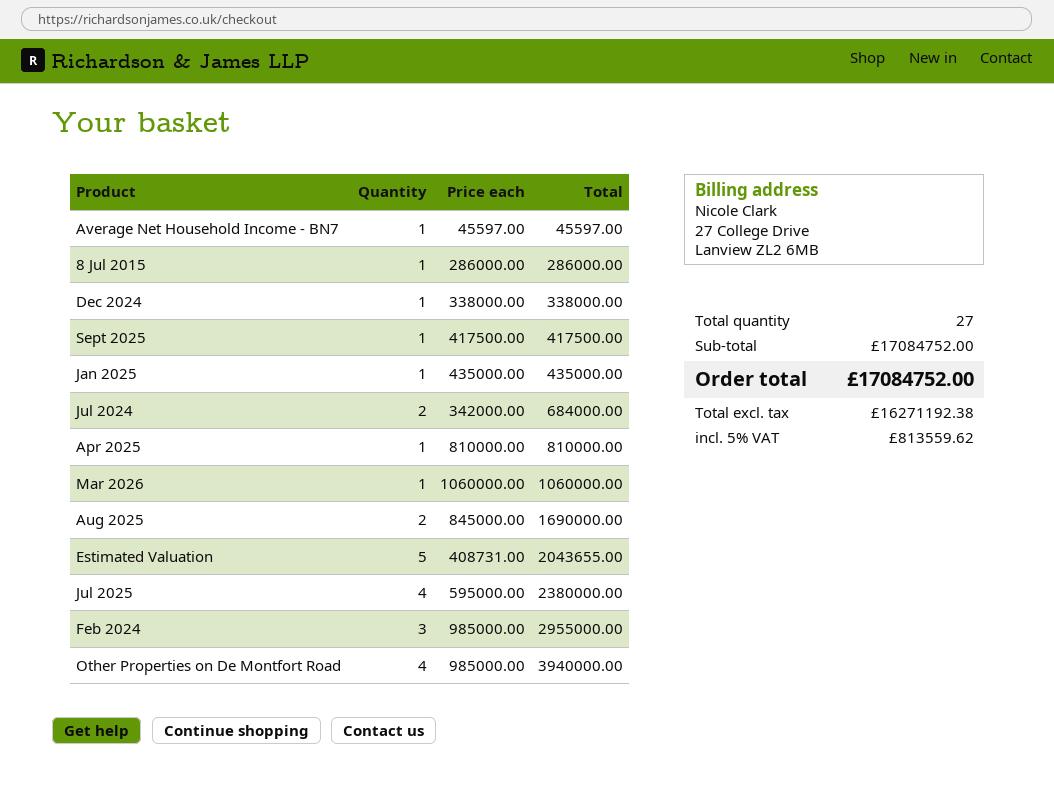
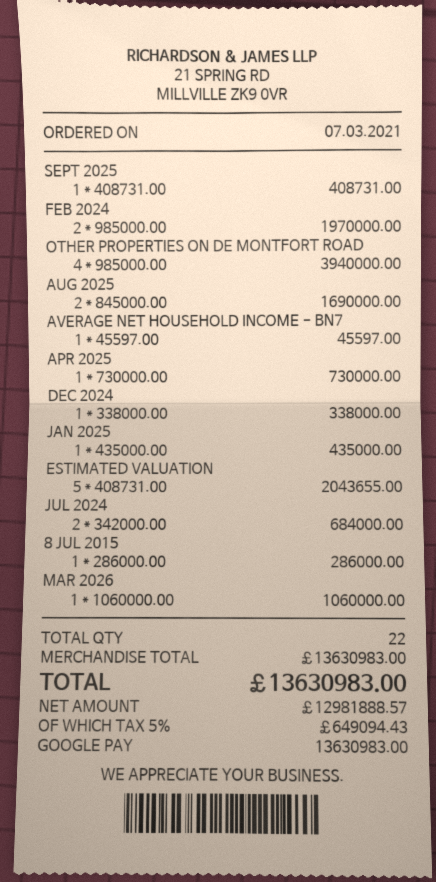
Sept 2025: 1 x 417500.00 = 417500.00 -> 1 x 408731.00 = 408731.00
Apr 2025: 1 x 810000.00 = 810000.00 -> 1 x 730000.00 = 730000.00
Jul 2025: 4 x 595000.00 = 2380000.00 -> none
Feb 2024: 3 x 985000.00 = 2955000.00 -> 2 x 985000.00 = 1970000.00
total quantity: 27 -> 22
subtotal: 17084752.00 -> 13630983.00
net: 16271192.38 -> 12981888.57
tax: 5% = 813559.62 -> 5% = 649094.43
total: 17084752.00 -> 13630983.00

